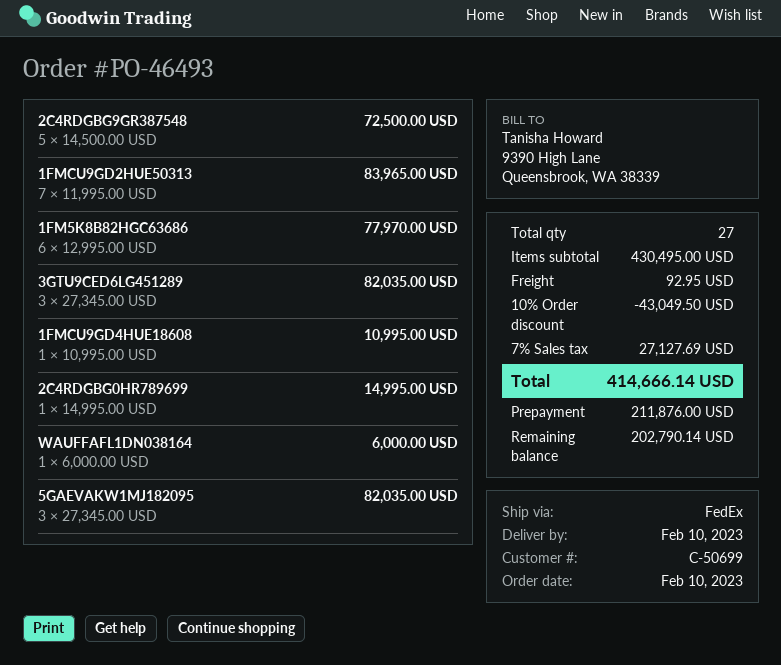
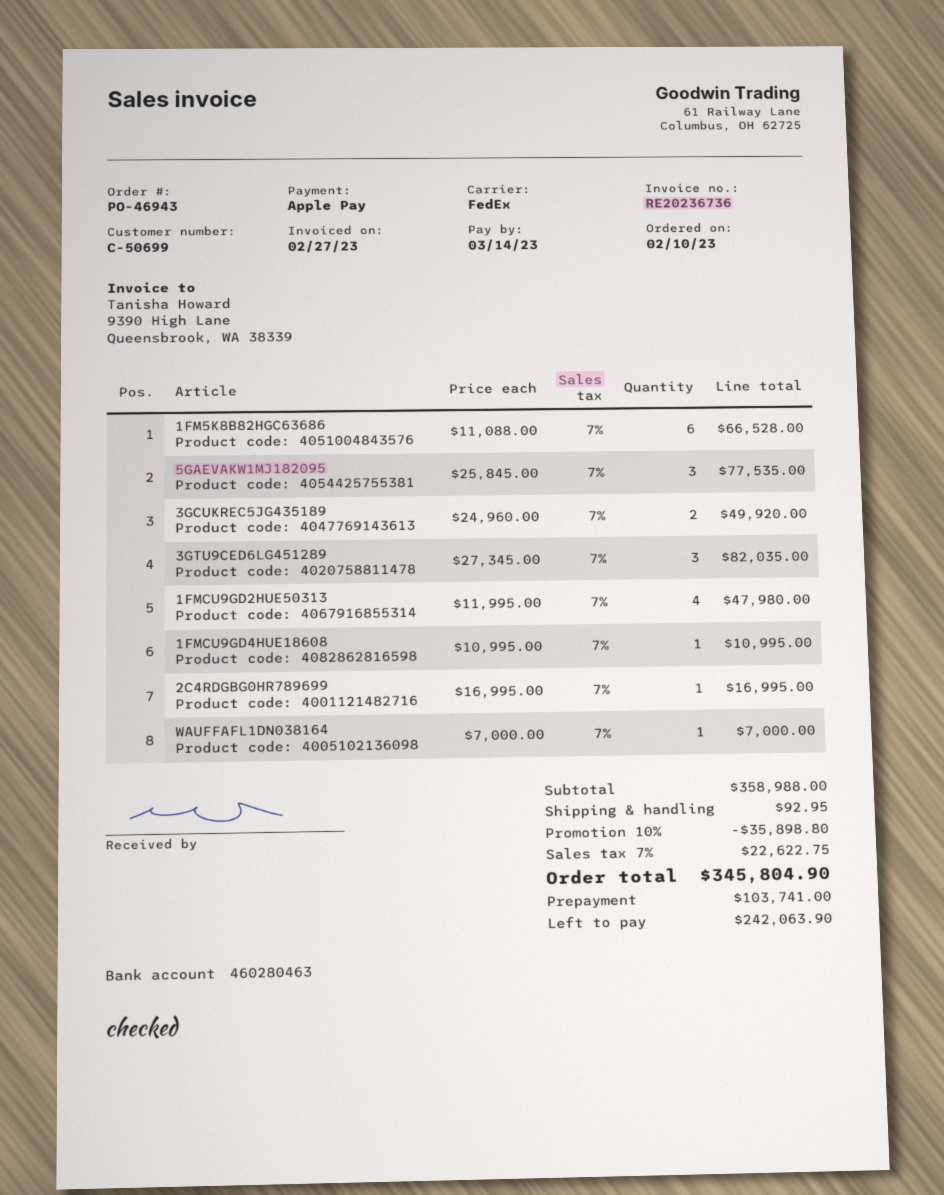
order number: PO-46493 -> PO-46943
2C4RDGBG9GR387548: 5 x 14500.00 = 72500.00 -> none
1FMCU9GD2HUE50313: 7 x 11995.00 = 83965.00 -> 4 x 11995.00 = 47980.00
1FM5K8B82HGC63686: 6 x 12995.00 = 77970.00 -> 6 x 11088.00 = 66528.00
2C4RDGBG0HR789699: 1 x 14995.00 = 14995.00 -> 1 x 16995.00 = 16995.00
WAUFFAFL1DN038164: 1 x 6000.00 = 6000.00 -> 1 x 7000.00 = 7000.00
5GAEVAKW1MJ182095: 3 x 27345.00 = 82035.00 -> 3 x 25845.00 = 77535.00
3GCUKREC5JG435189: none -> 2 x 24960.00 = 49920.00
subtotal: 430495.00 -> 358988.00
discount: 10% = 43049.50 -> 10% = 35898.80
tax: 7% = 27127.69 -> 7% = 22622.75
total: 414666.14 -> 345804.90
deposit: 211876.00 -> 103741.00
balance: 202790.14 -> 242063.90

